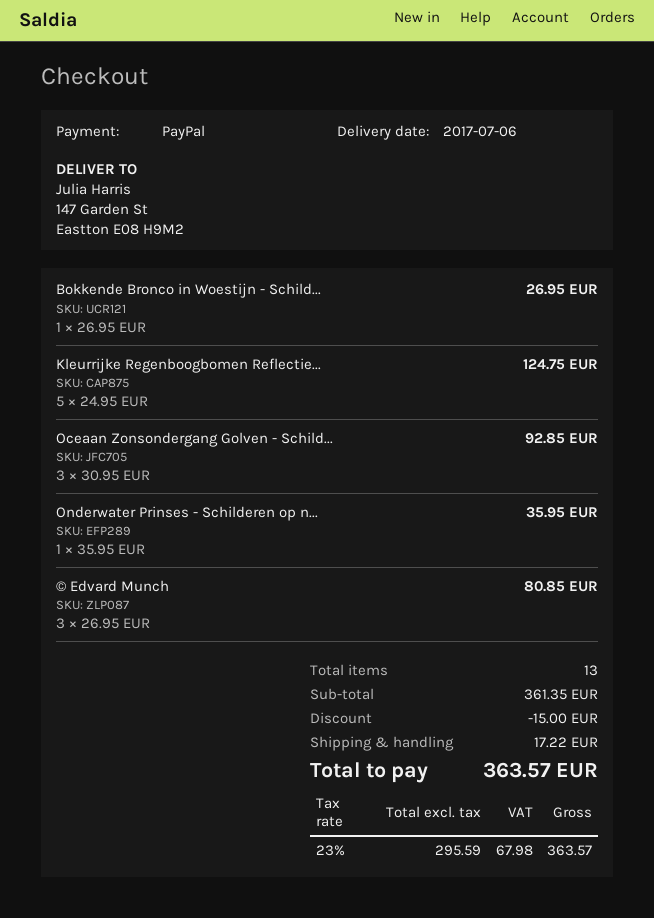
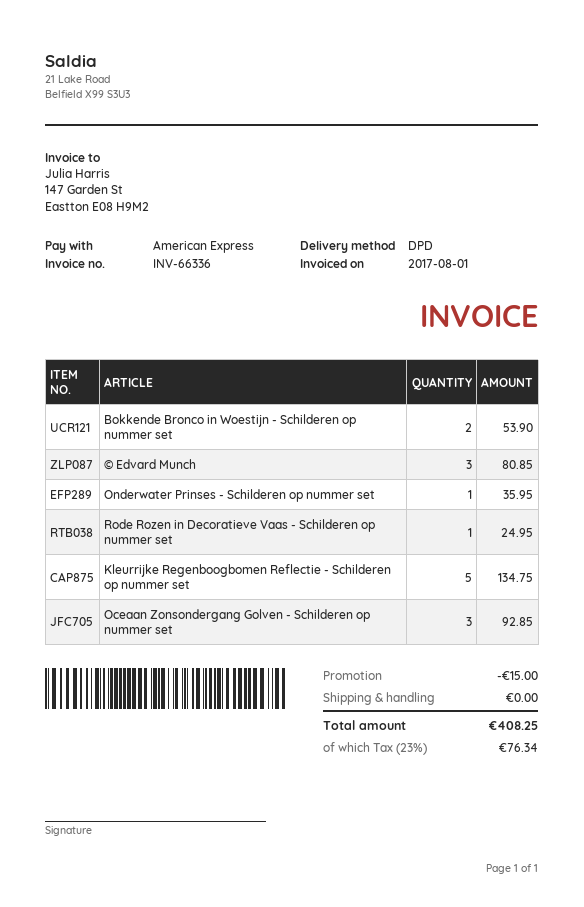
payment method: PayPal -> American Express
Bokkende Bronco in Woestijn - Schild...: 1 for 26.95 -> 2 for 53.90
Kleurrijke Regenboogbomen Reflectie...: 5 for 124.75 -> 5 for 134.75
Rode Rozen in Decoratieve Vaas - Schilderen op nummer set: none -> 1 for 24.95
shipping: 17.22 -> 0.00
tax: 23% = 67.98 -> 23% = 76.34
total: 363.57 -> 408.25

